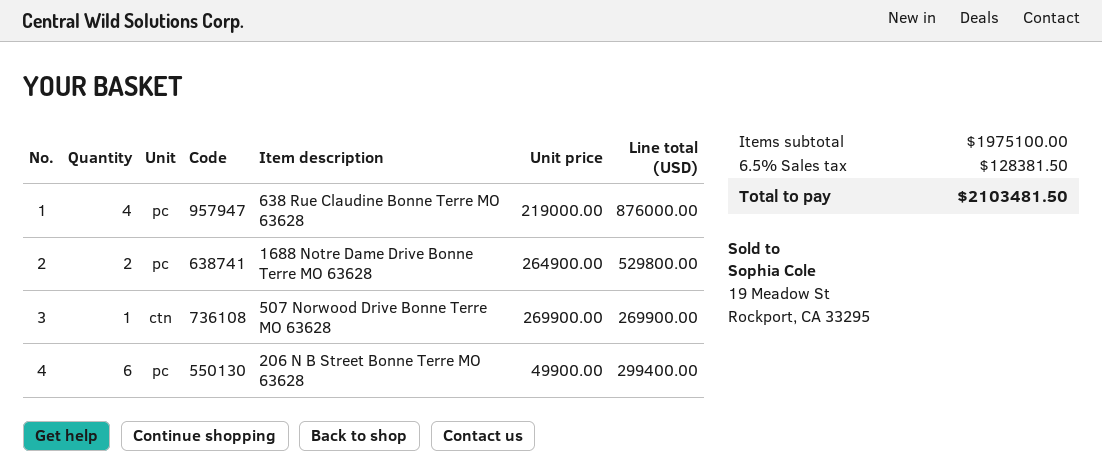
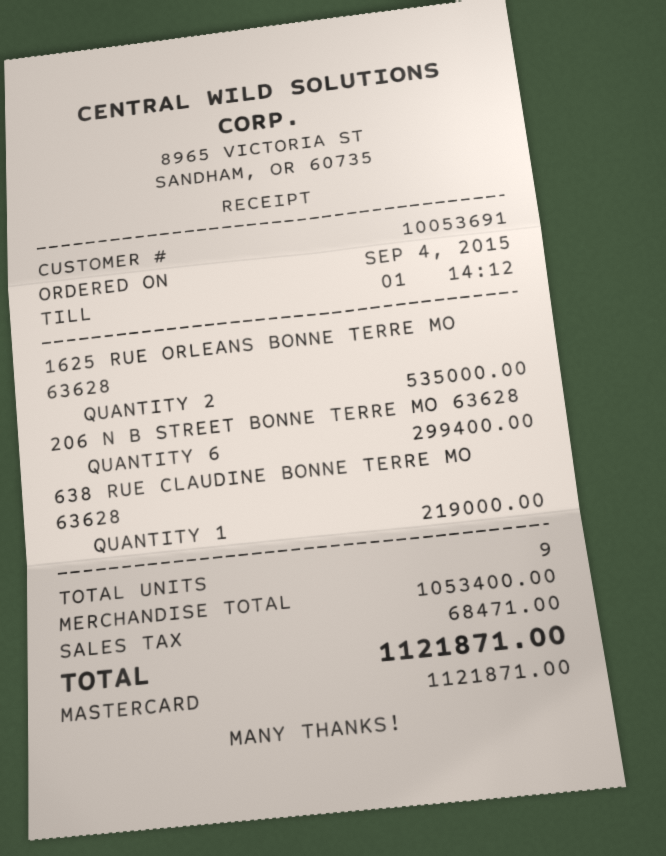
638 Rue Claudine Bonne Terre MO 63628: 4 for 876000.00 -> 1 for 219000.00
1688 Notre Dame Drive Bonne Terre MO 63628: 2 for 529800.00 -> none
507 Norwood Drive Bonne Terre MO 63628: 1 for 269900.00 -> none
1625 RUE ORLEANS BONNE TERRE MO 63628: none -> 2 for 535000.00
subtotal: 1975100.00 -> 1053400.00
tax: 128381.50 -> 68471.00
total: 2103481.50 -> 1121871.00

